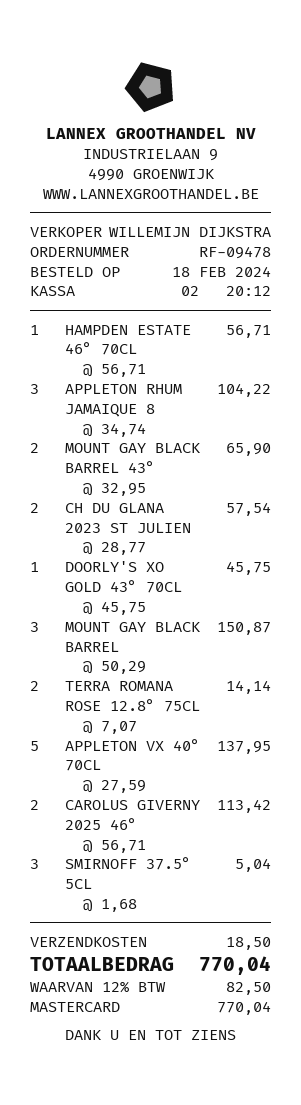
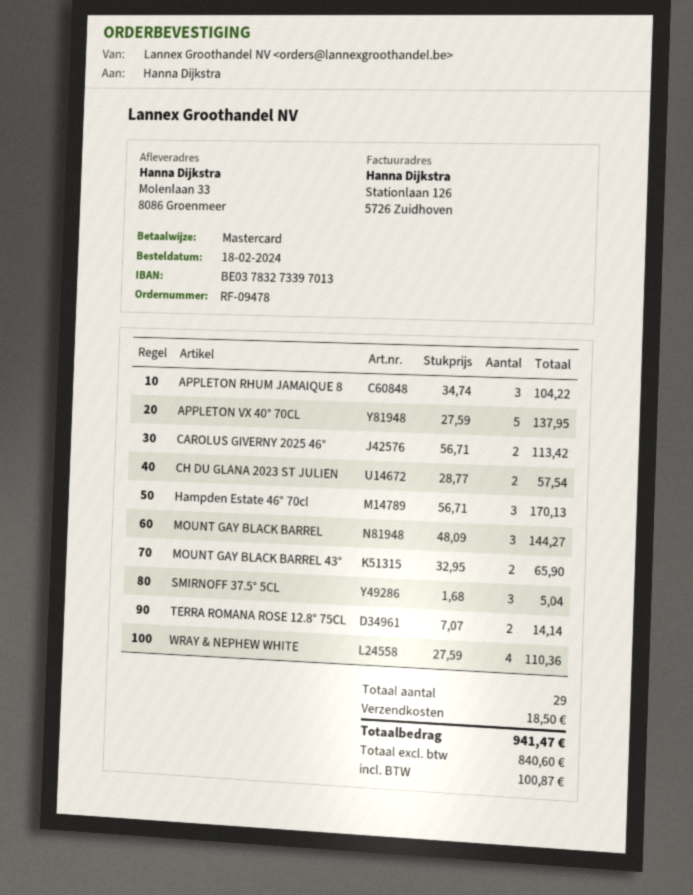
HAMPDEN ESTATE 46° 70CL: 1 x 56.71 = 56.71 -> 3 x 56.71 = 170.13
DOORLY'S XO GOLD 43° 70CL: 1 x 45.75 = 45.75 -> none
MOUNT GAY BLACK BARREL: 3 x 50.29 = 150.87 -> 3 x 48.09 = 144.27
WRAY & NEPHEW WHITE: none -> 4 x 27.59 = 110.36
tax: 82.50 -> 100.87
total: 770.04 -> 941.47

